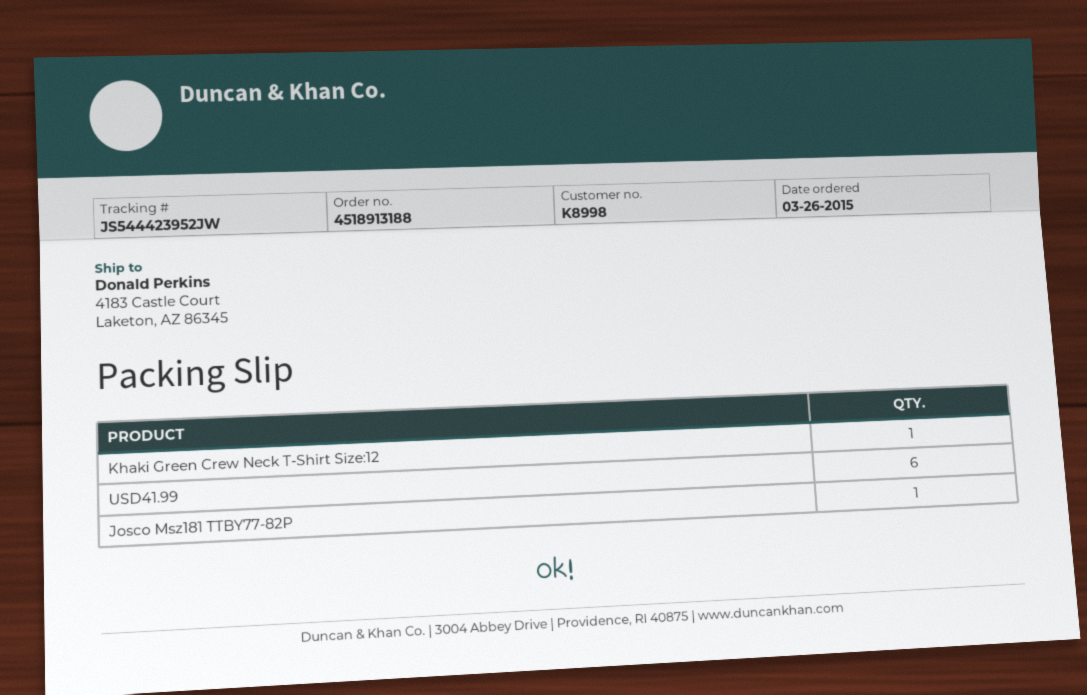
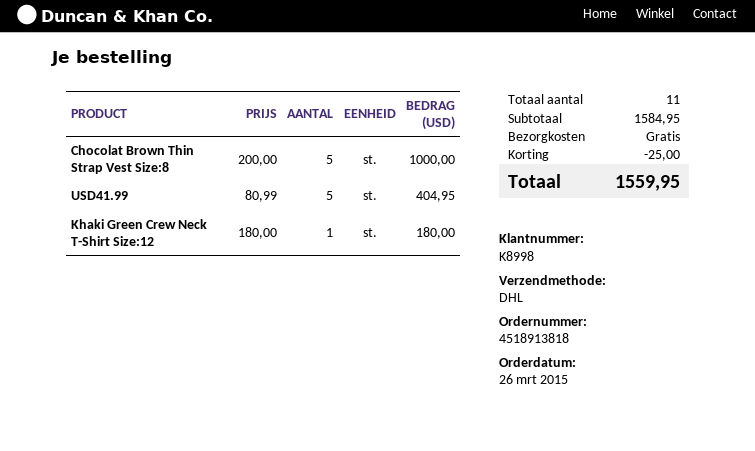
order number: 4518913188 -> 4518913818
USD41.99: 6 -> 5
Josco Msz181 TTBY77-82P: 1 -> none
Chocolat Brown Thin Strap Vest Size:8: none -> 5

